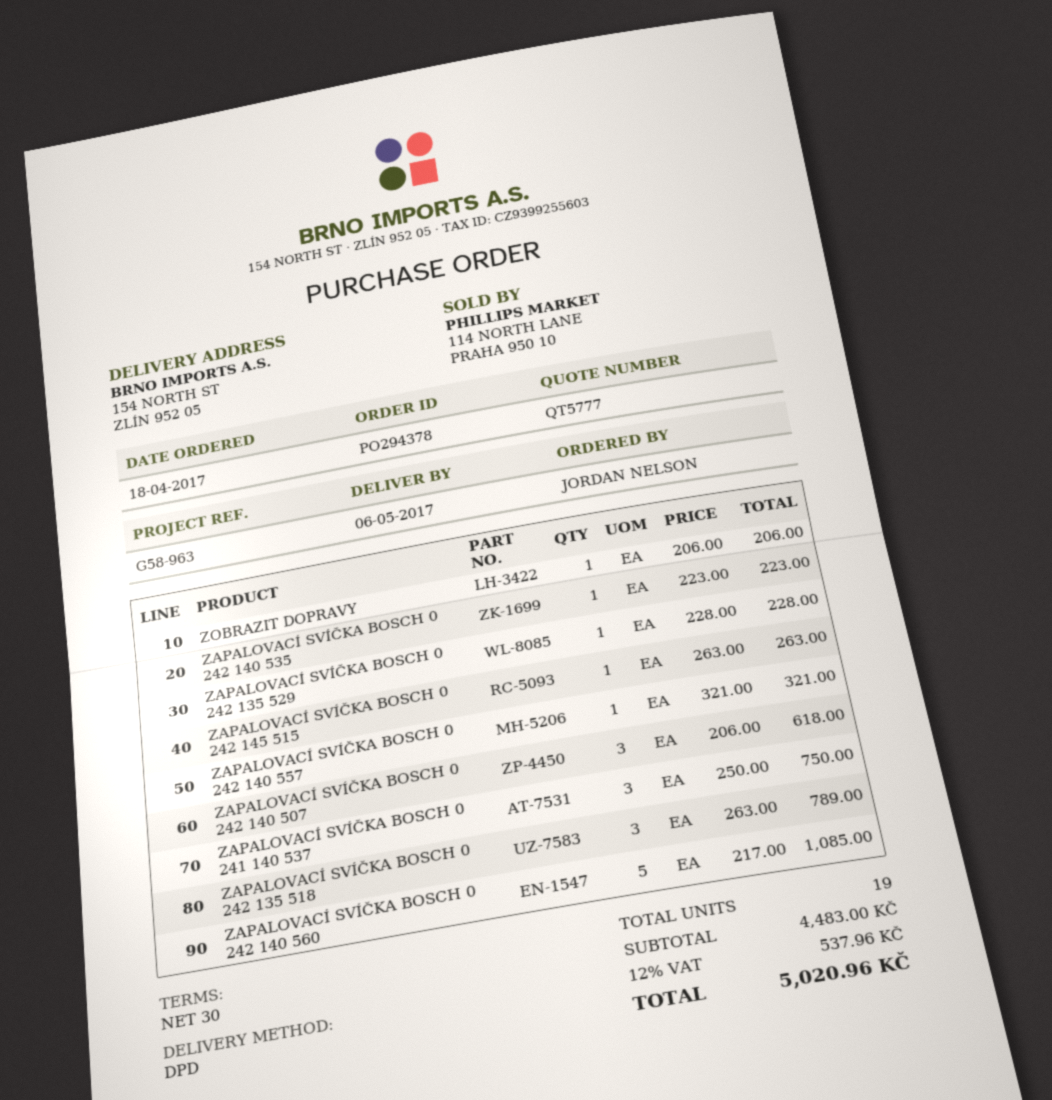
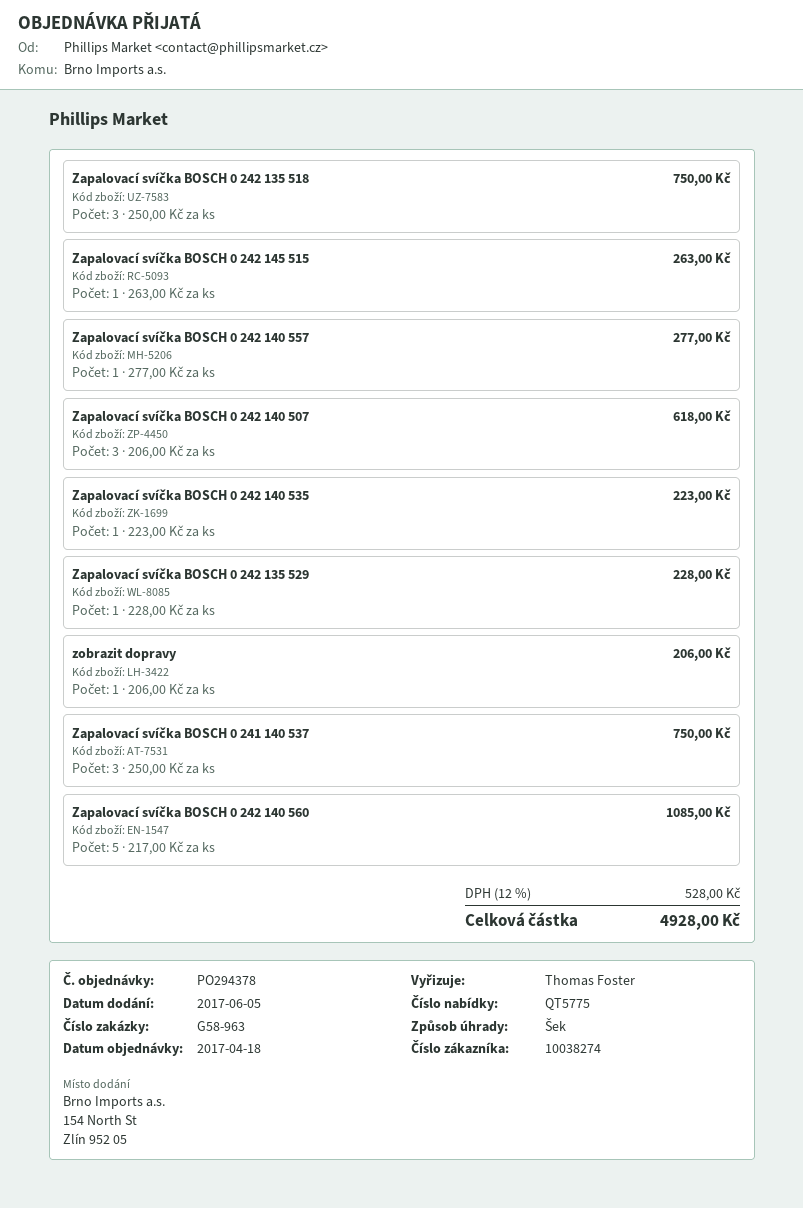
quote number: QT5777 -> QT5775
delivery date: 2017-05-06 -> 2017-06-05
ZAPALOVACÍ SVÍČKA BOSCH 0 242 140 557: 1 x 321.00 = 321.00 -> 1 x 277.00 = 277.00
ZAPALOVACÍ SVÍČKA BOSCH 0 242 135 518: 3 x 263.00 = 789.00 -> 3 x 250.00 = 750.00
tax: 12% = 537.96 -> 12% = 528.00
total: 5020.96 -> 4928.00

